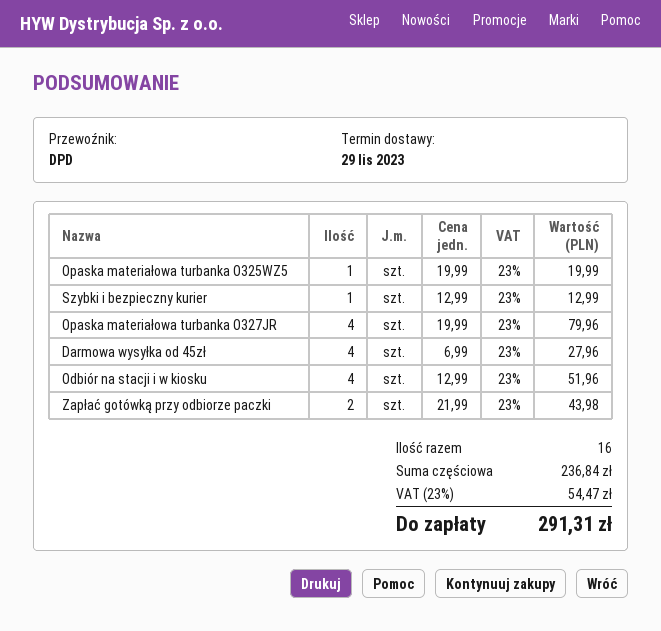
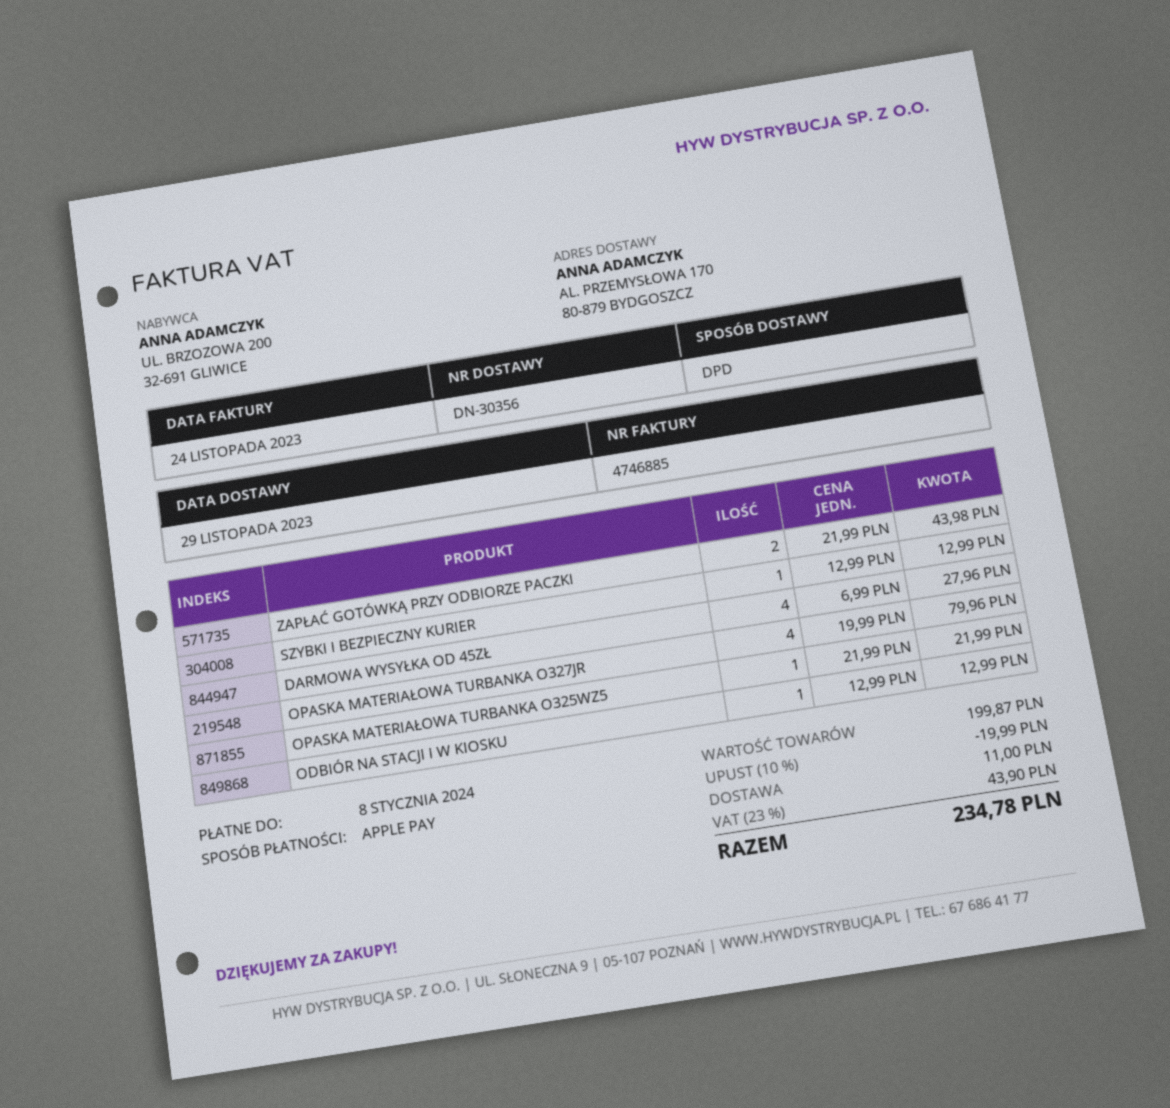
Opaska materiałowa turbanka O325WZ5: 1 x 19.99 = 19.99 -> 1 x 21.99 = 21.99
Odbiór na stacji i w kiosku: 4 x 12.99 = 51.96 -> 1 x 12.99 = 12.99
subtotal: 236.84 -> 199.87
discount: none -> 10% = 19.99
shipping: none -> 11.00
tax: 23% = 54.47 -> 23% = 43.90
total: 291.31 -> 234.78

